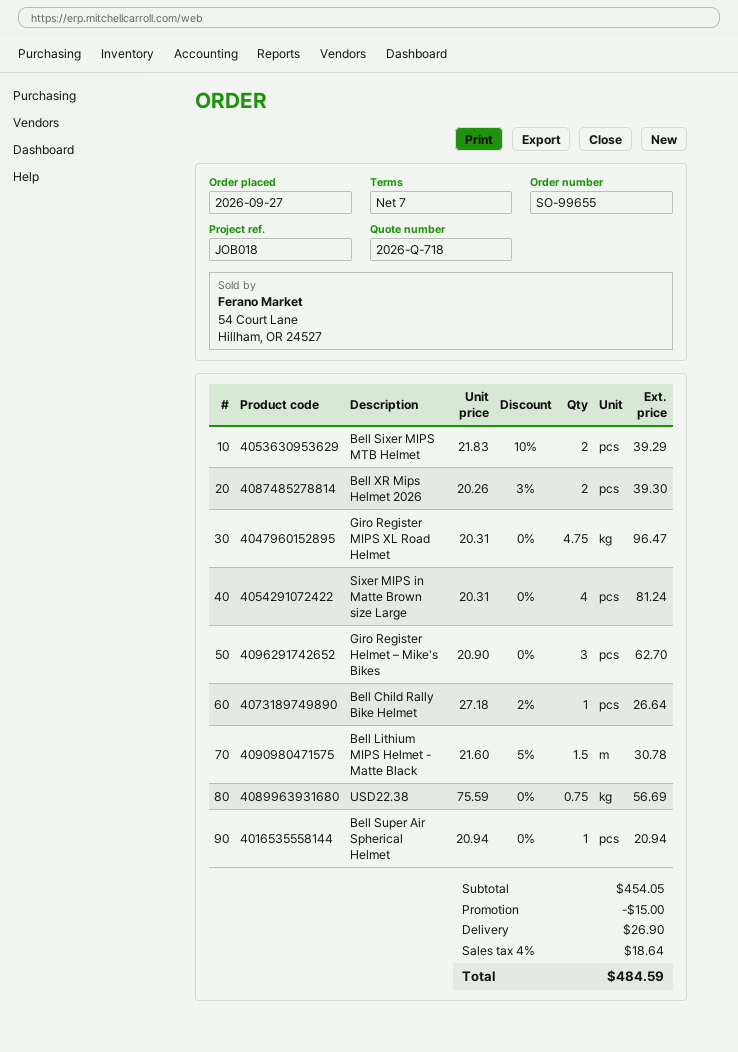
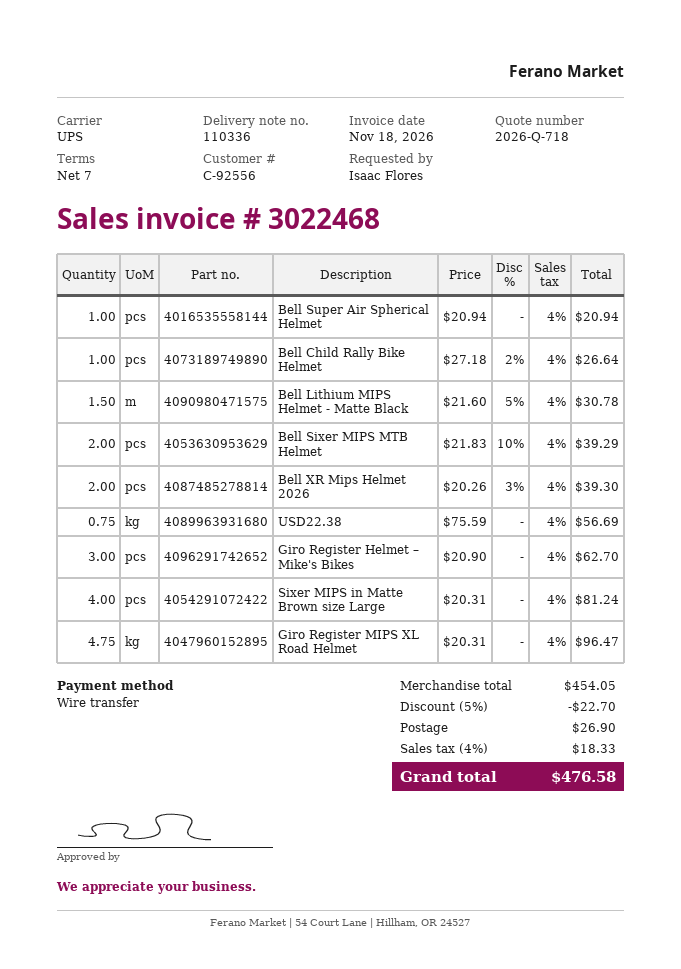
discount: 15.00 -> 22.70
tax: 4% = 18.64 -> 4% = 18.33
total: 484.59 -> 476.58

